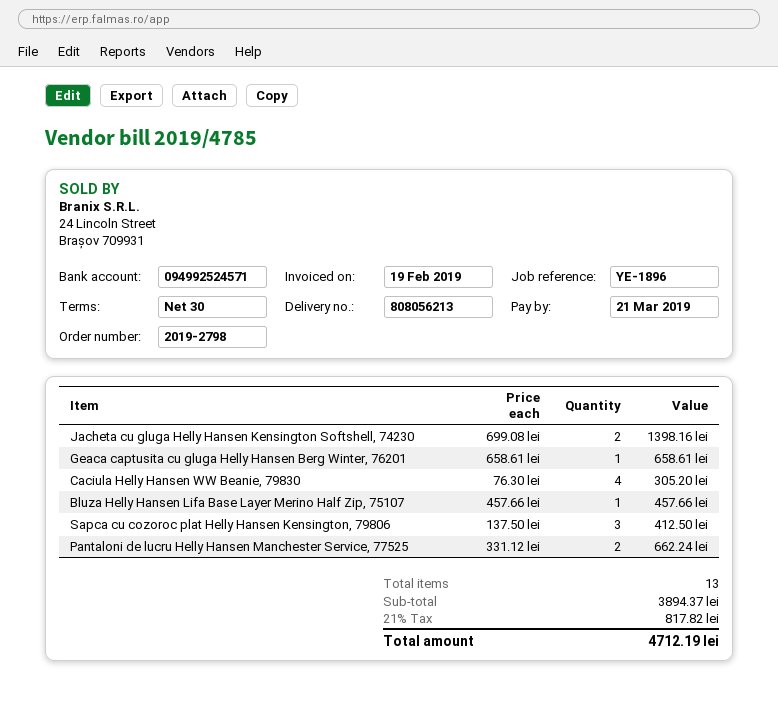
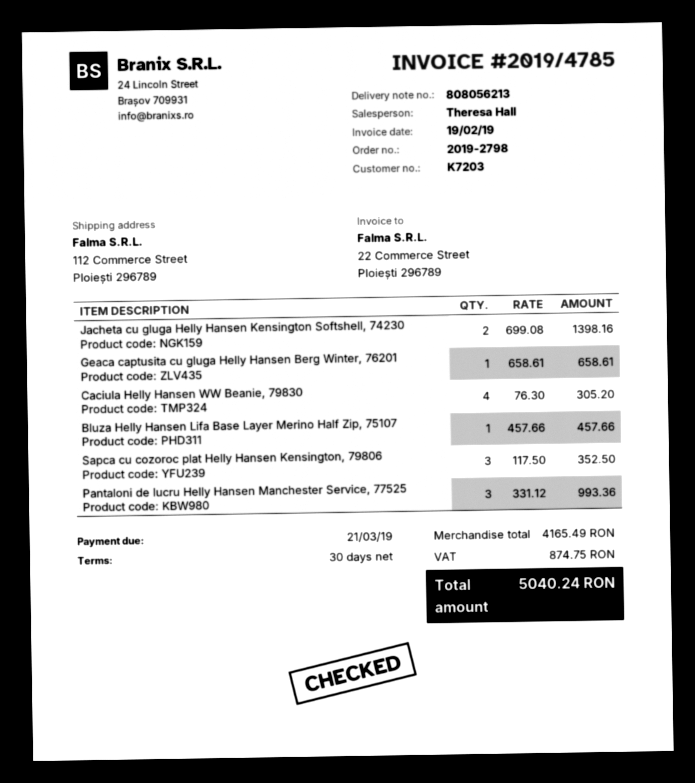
Sapca cu cozoroc plat Helly Hansen Kensington, 79806: 3 x 137.50 = 412.50 -> 3 x 117.50 = 352.50
Pantaloni de lucru Helly Hansen Manchester Service, 77525: 2 x 331.12 = 662.24 -> 3 x 331.12 = 993.36
subtotal: 3894.37 -> 4165.49
tax: 817.82 -> 874.75
total: 4712.19 -> 5040.24

